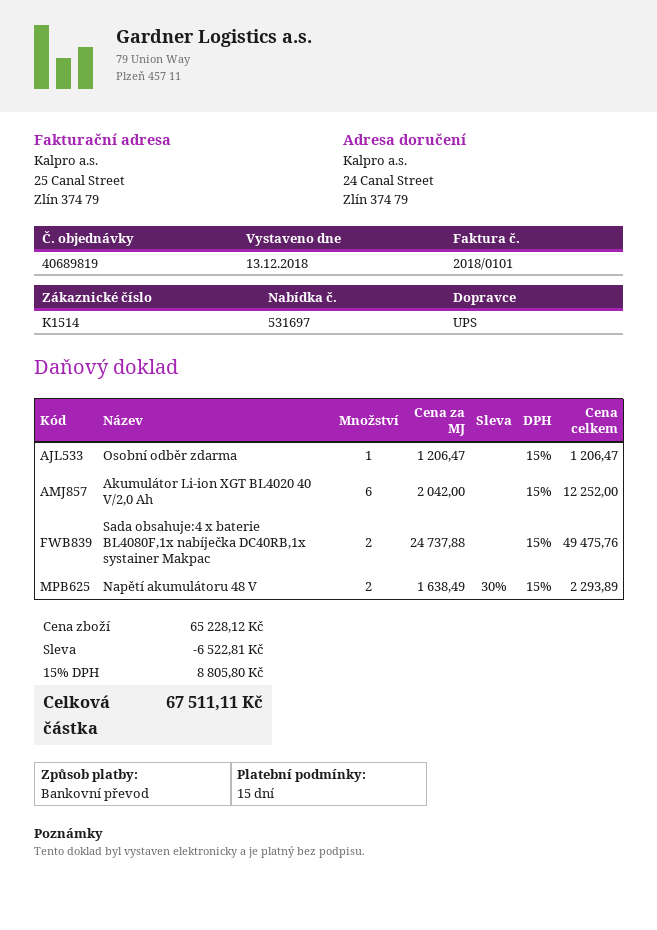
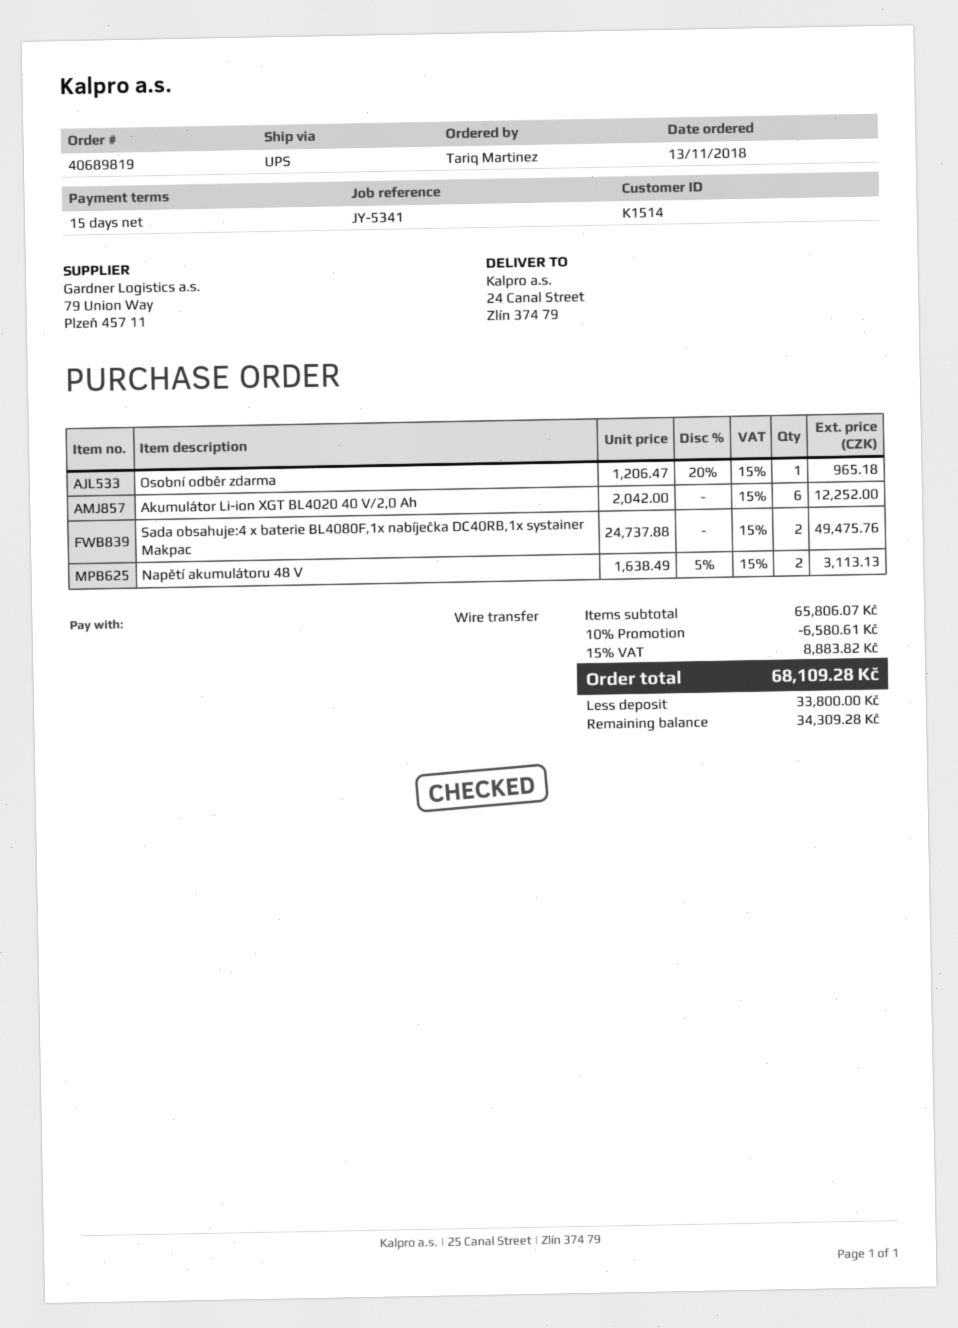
Osobní odběr zdarma: 1 x 1206.47 = 1206.47 -> 1 x 1206.47 - 20% = 965.18
Napětí akumulátoru 48 V: 2 x 1638.49 - 30% = 2293.89 -> 2 x 1638.49 - 5% = 3113.13
subtotal: 65228.12 -> 65806.07
discount: 6522.81 -> 6580.61
tax: 15% = 8805.80 -> 15% = 8883.82
total: 67511.11 -> 68109.28

